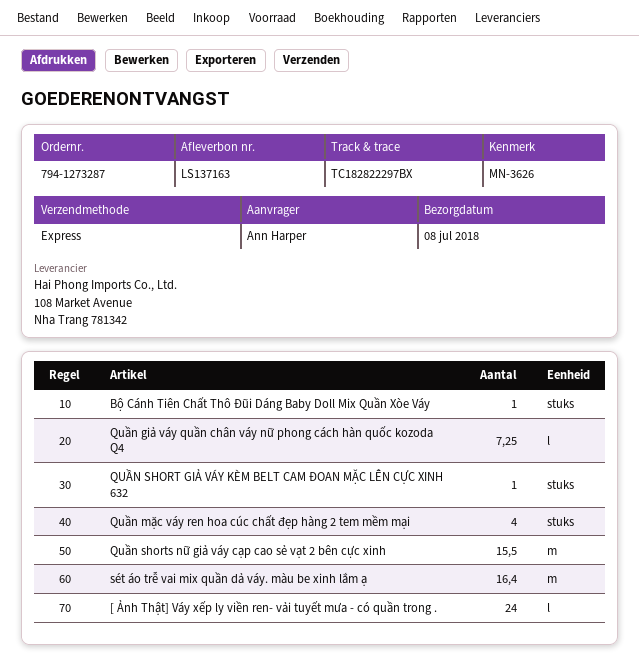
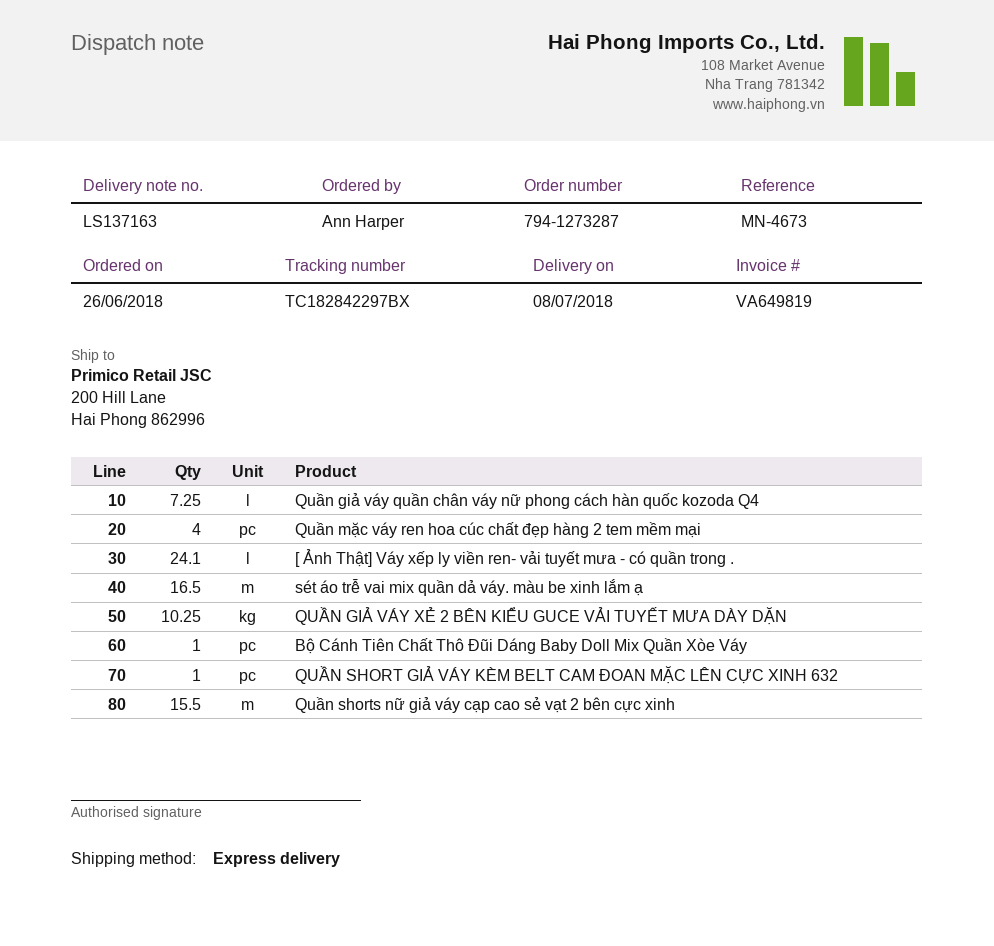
reference: MN-3626 -> MN-4673
tracking number: TC182822297BX -> TC182842297BX
sét áo trễ vai mix quần dả váy. màu be xinh lắm ạ: 16.4 -> 16.5
[ Ảnh Thật] Váy xếp ly viền ren- vải tuyết mưa - có quần trong .: 24 -> 24.1
QUẦN GIẢ VÁY XẺ 2 BÊN KIỂU GUCE VẢI TUYẾT MƯA DÀY DẶN: none -> 10.25

